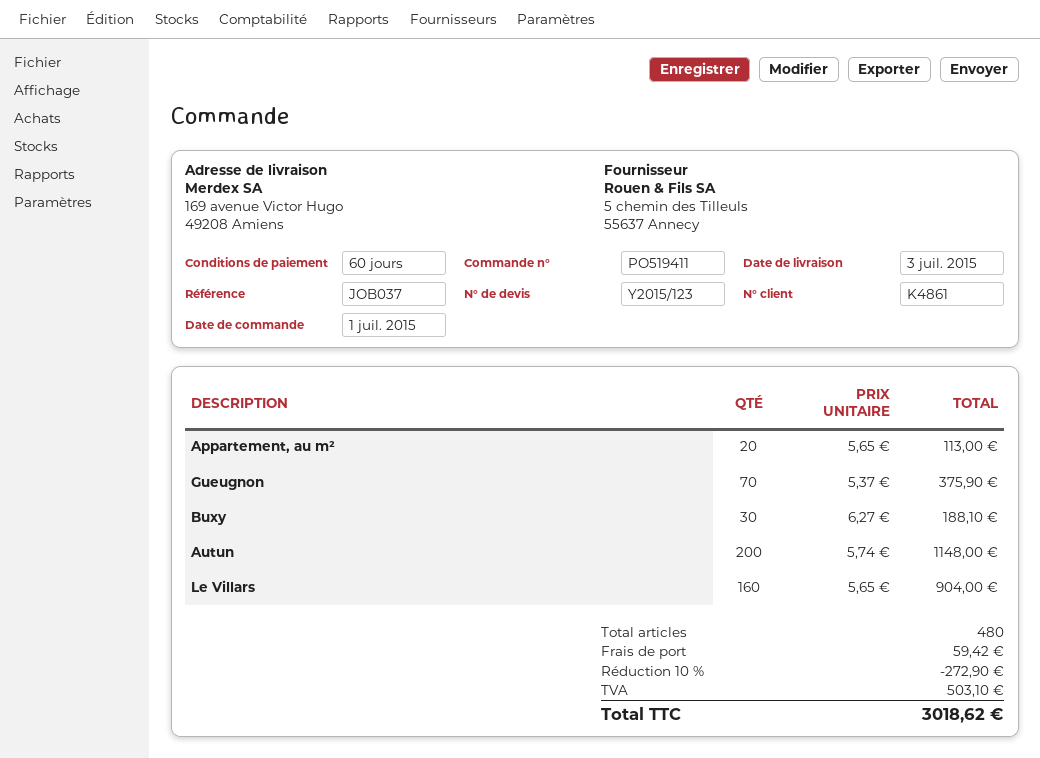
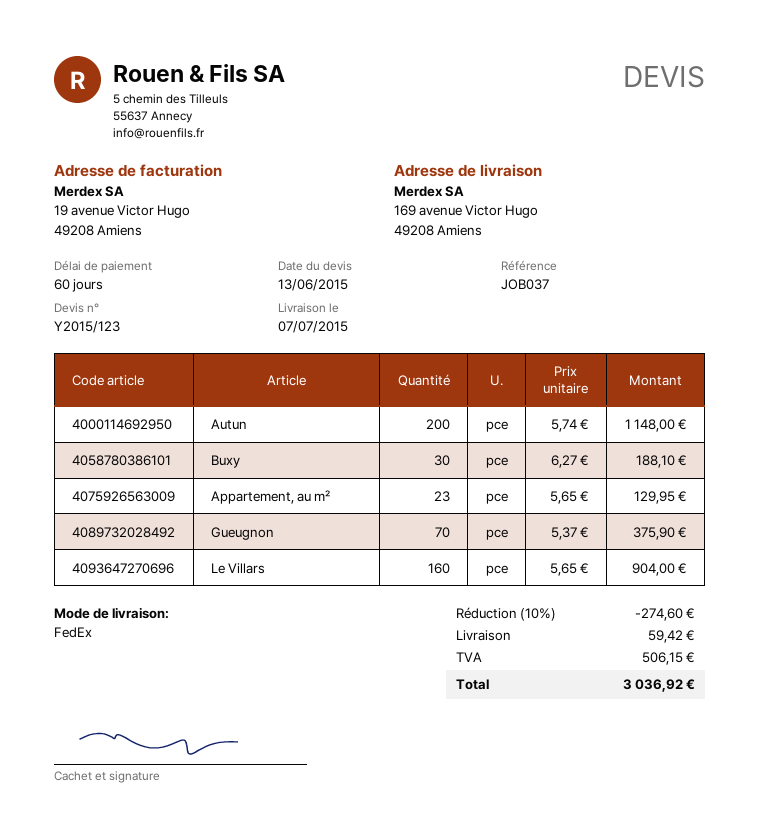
delivery date: 2015-07-03 -> 2015-07-07
Appartement, au m²: 20 x 5.65 = 113.00 -> 23 x 5.65 = 129.95
discount: 10% = 272.90 -> 10% = 274.60
tax: 503.10 -> 506.15
total: 3018.62 -> 3036.92

